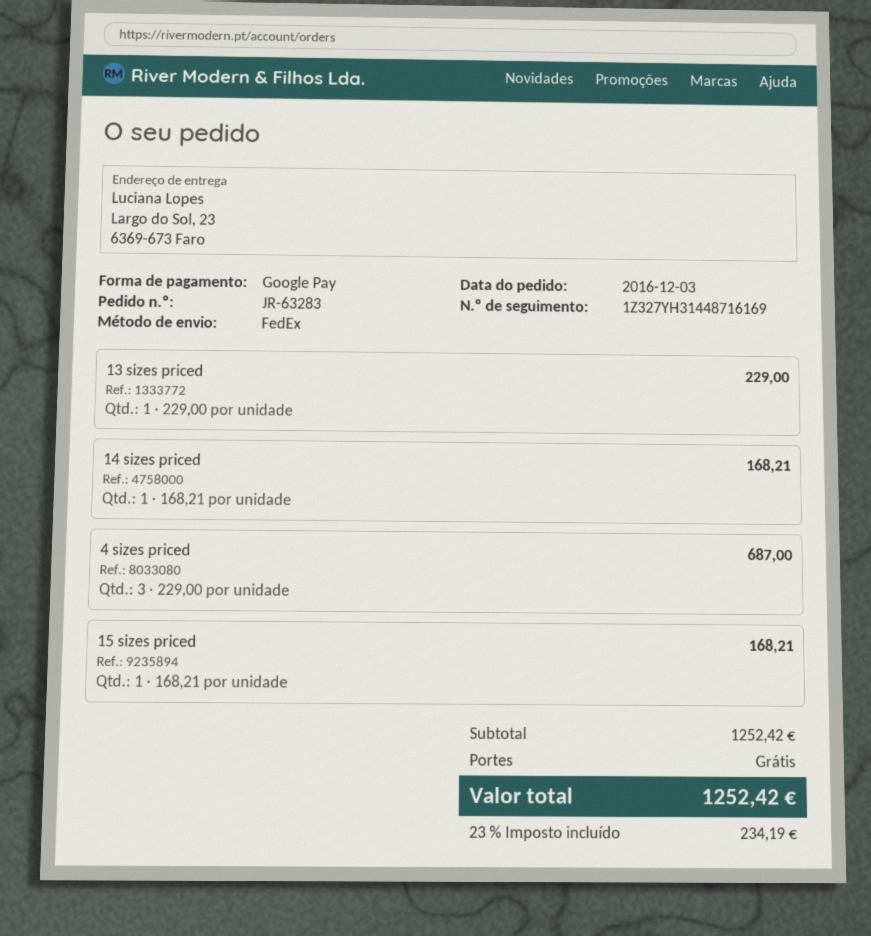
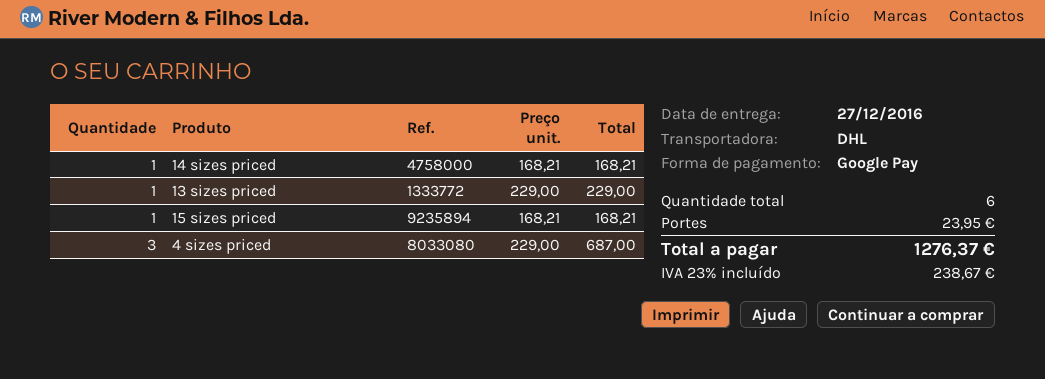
shipping method: FedEx -> DHL
shipping: 0.00 -> 23.95
tax: 23% = 234.19 -> 23% = 238.67
total: 1252.42 -> 1276.37

